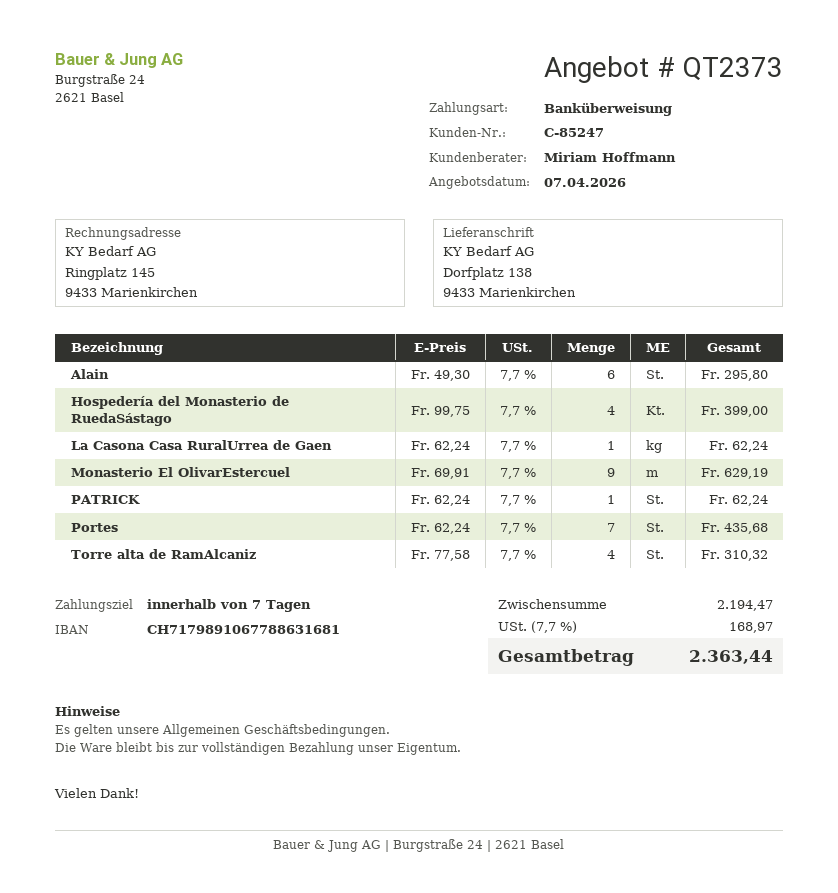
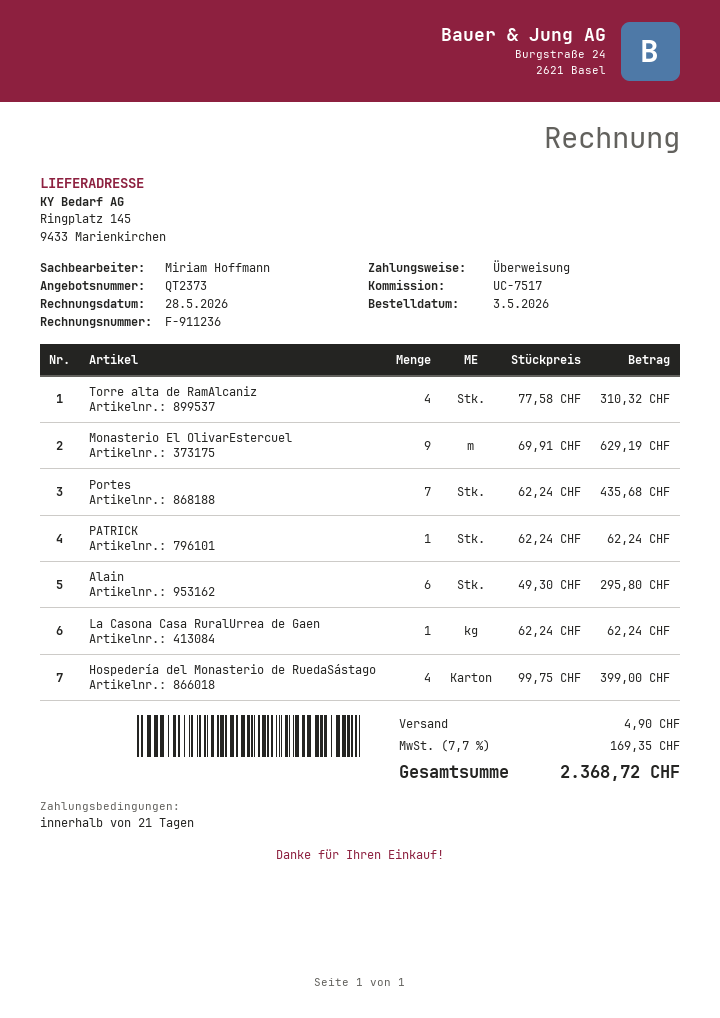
payment terms: 7 days -> 21 days
ship to: Dorfplatz 138, 9433 Marienkirchen -> Ringplatz 145, 9433 Marienkirchen
shipping: none -> 4.90
tax: 7.7% = 168.97 -> 7.7% = 169.35
total: 2363.44 -> 2368.72

